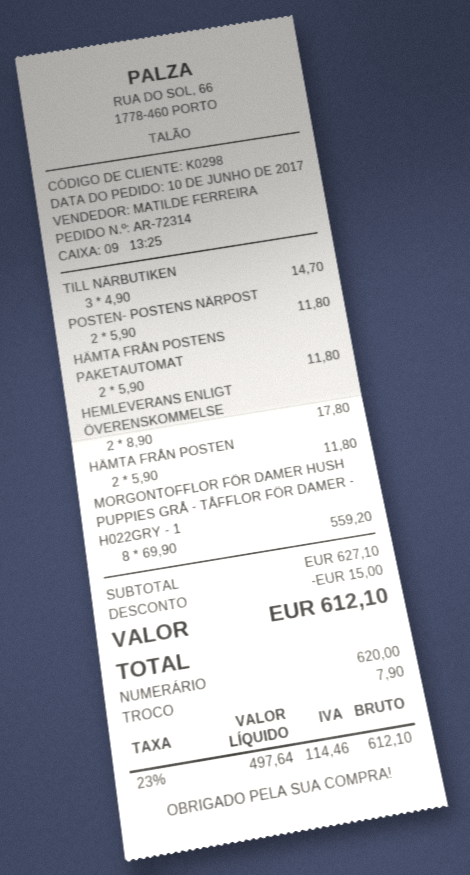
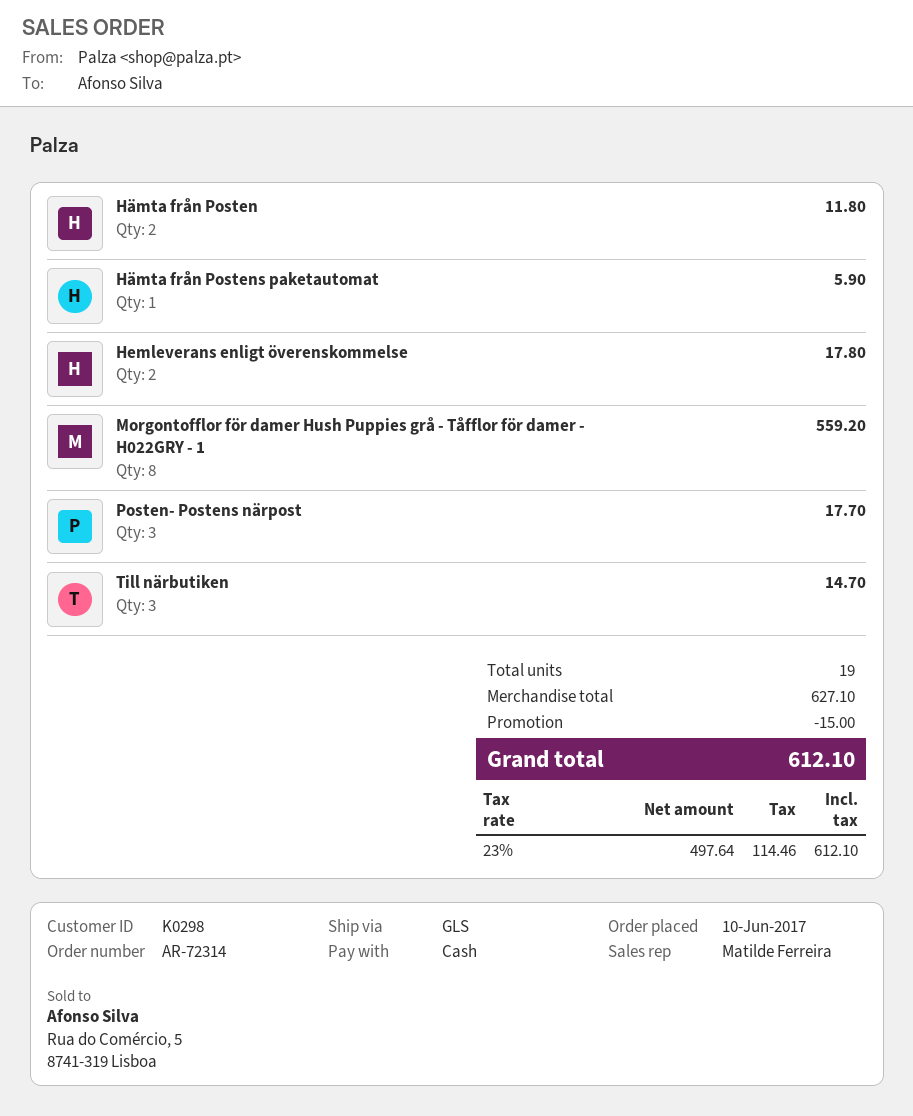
POSTEN- POSTENS NÄRPOST: 2 for 11.80 -> 3 for 17.70
HÄMTA FRÅN POSTENS PAKETAUTOMAT: 2 for 11.80 -> 1 for 5.90

